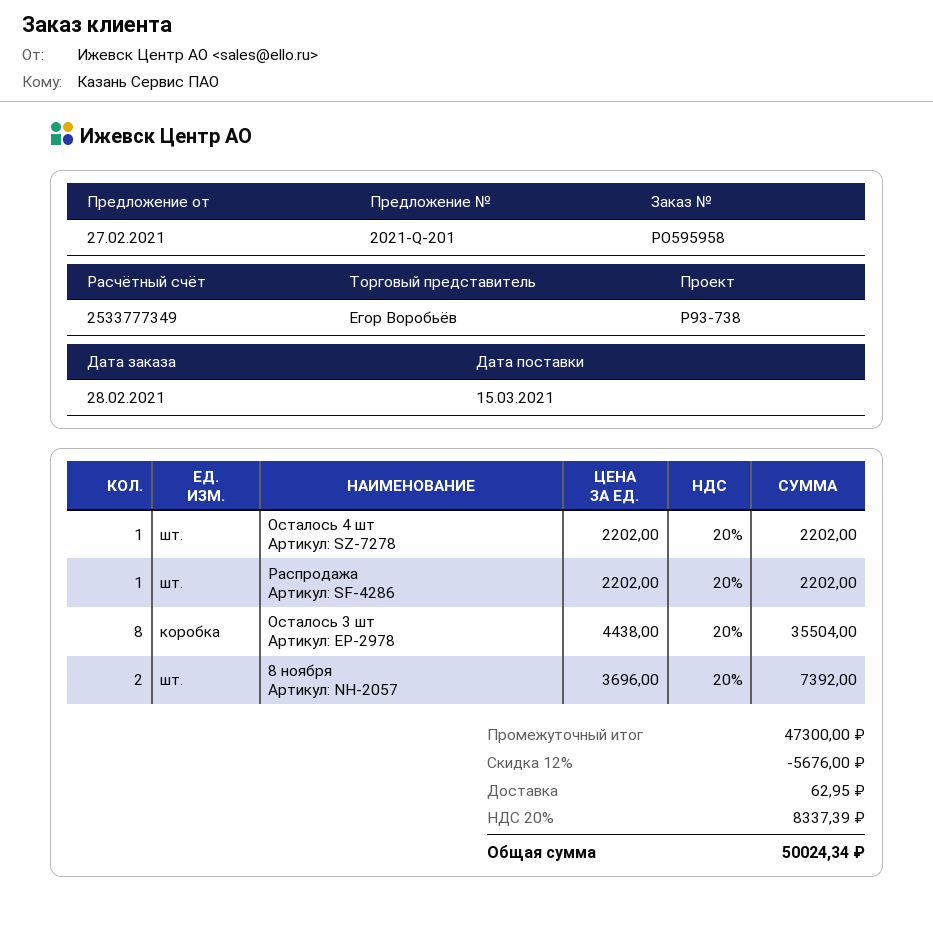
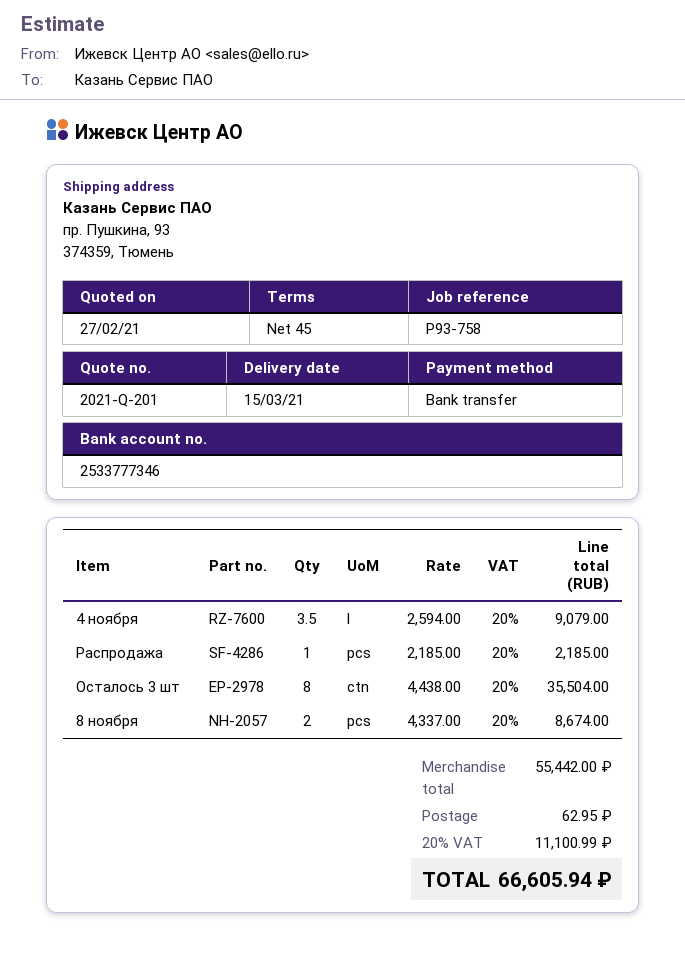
reference: P93-738 -> P93-758
bank account: 2533777349 -> 2533777346
Осталось 4 шт: 1 x 2202.00 = 2202.00 -> none
Распродажа: 1 x 2202.00 = 2202.00 -> 1 x 2185.00 = 2185.00
8 ноября: 2 x 3696.00 = 7392.00 -> 2 x 4337.00 = 8674.00
4 ноября: none -> 3.5 x 2594.00 = 9079.00
subtotal: 47300.00 -> 55442.00
discount: 12% = 5676.00 -> none
tax: 20% = 8337.39 -> 20% = 11100.99
total: 50024.34 -> 66605.94

